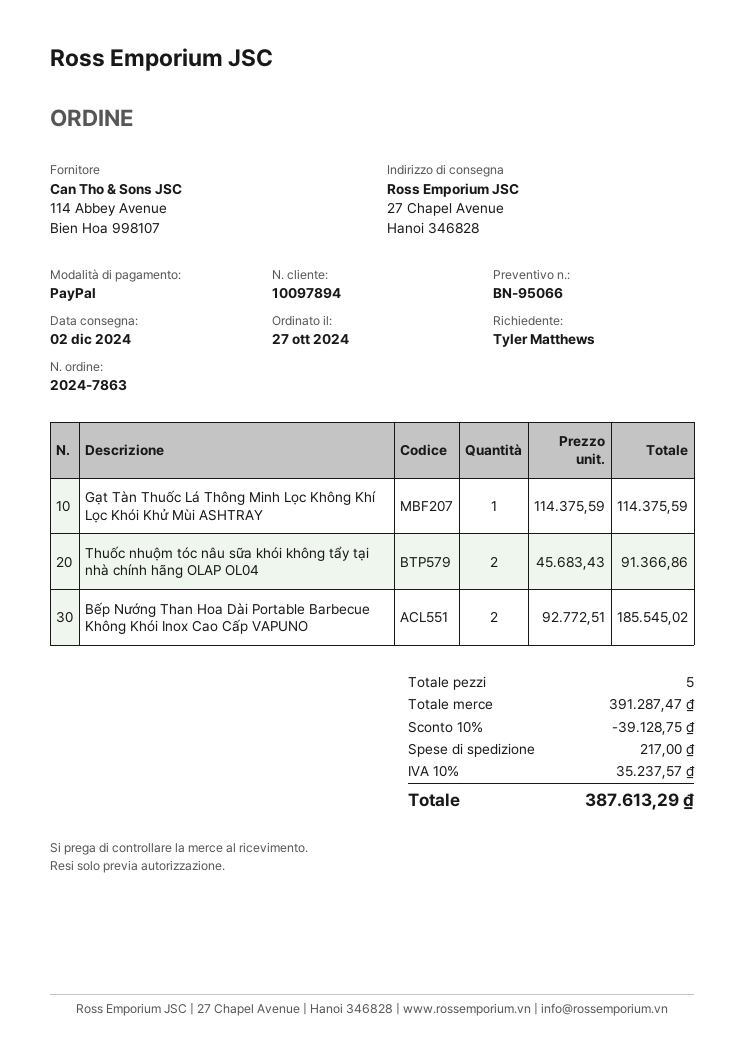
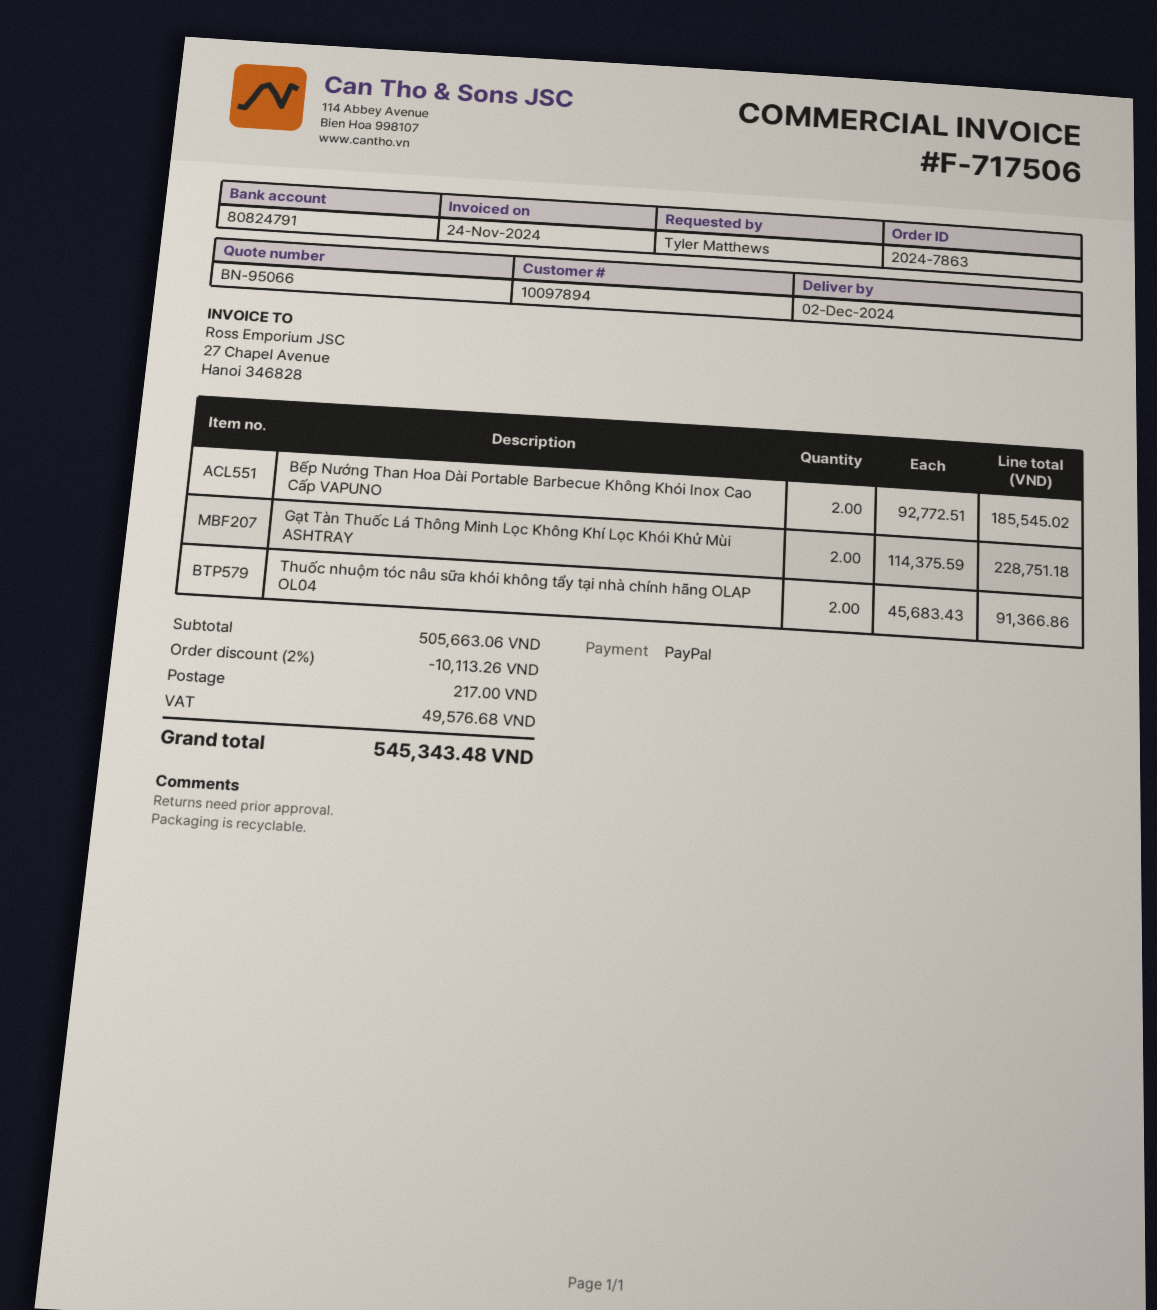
Gạt Tàn Thuốc Lá Thông Minh Lọc Không Khí Lọc Khói Khử Mùi ASHTRAY: 1 x 114375.59 = 114375.59 -> 2 x 114375.59 = 228751.18
subtotal: 391287.47 -> 505663.06
discount: 10% = 39128.75 -> 2% = 10113.26
tax: 35237.57 -> 49576.68
total: 387613.29 -> 545343.48

